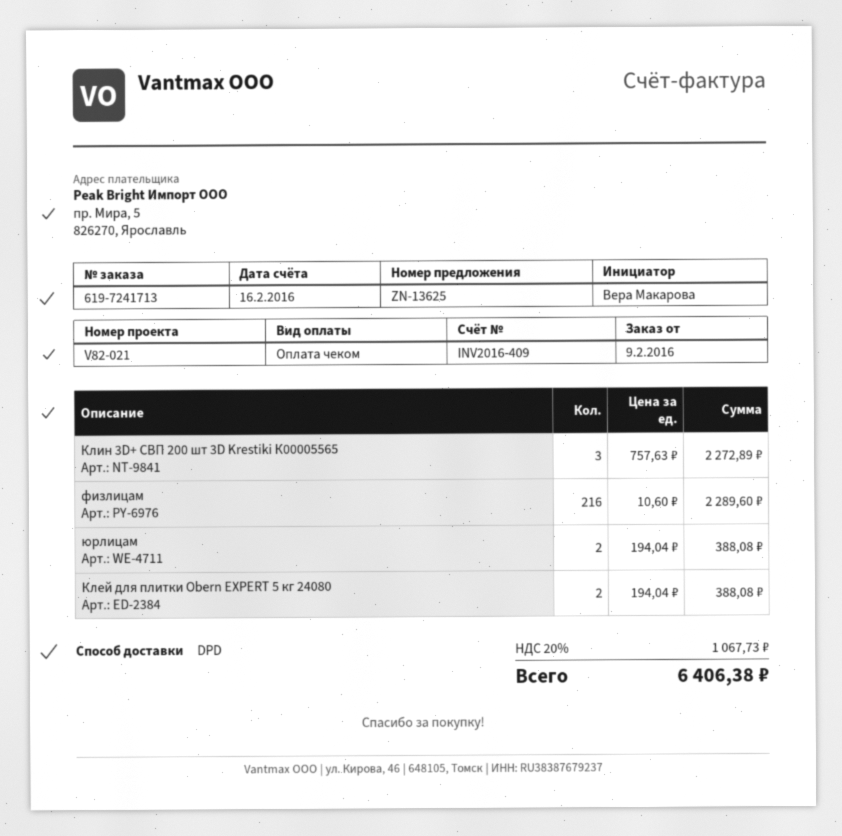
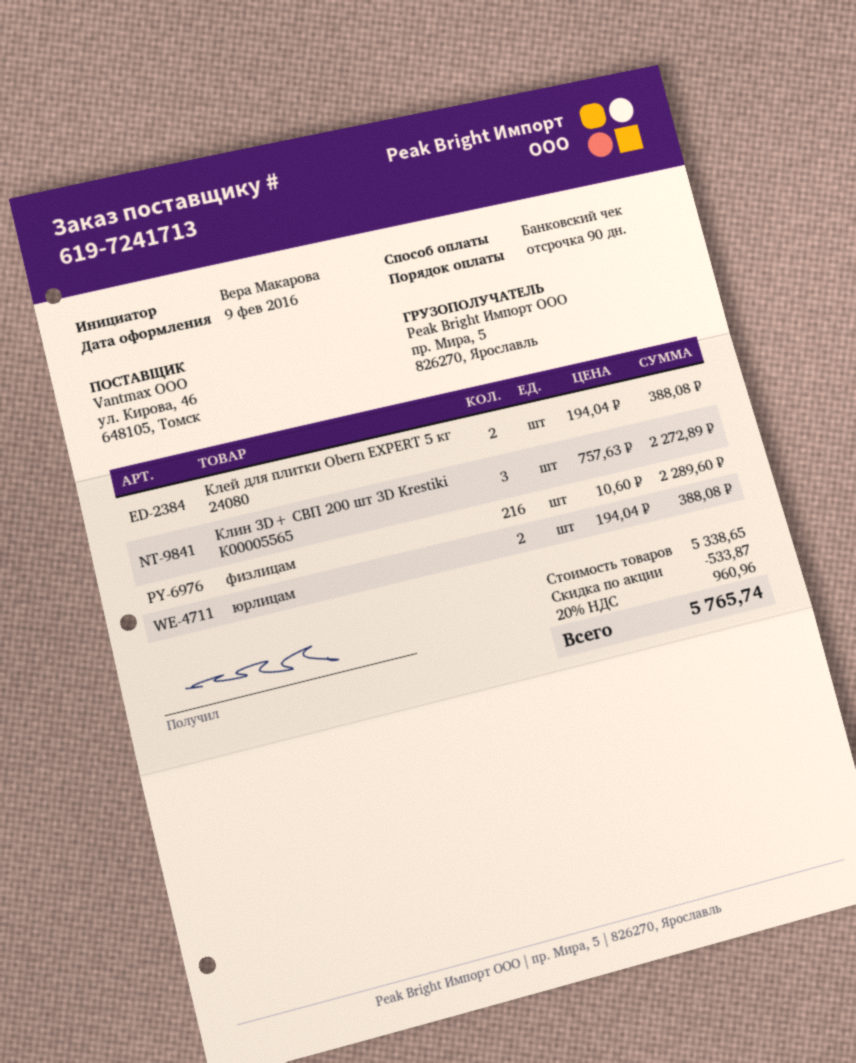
discount: none -> 533.87
tax: 20% = 1067.73 -> 20% = 960.96
total: 6406.38 -> 5765.74

